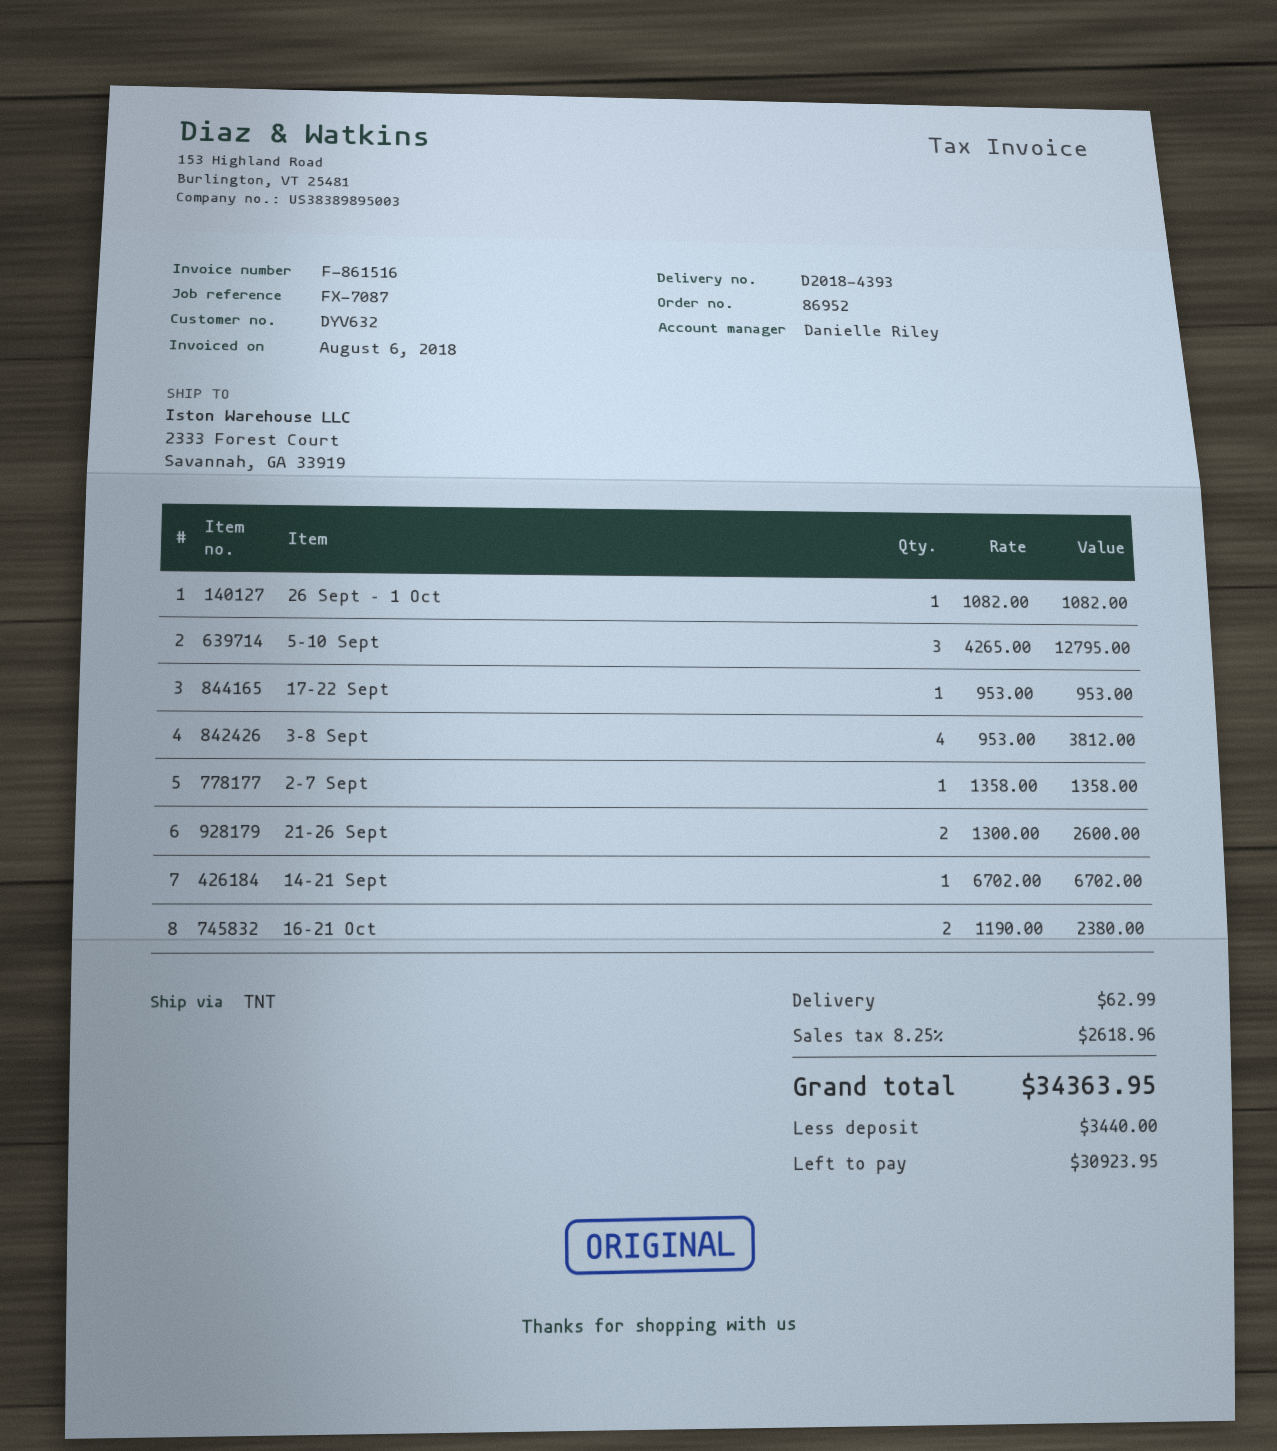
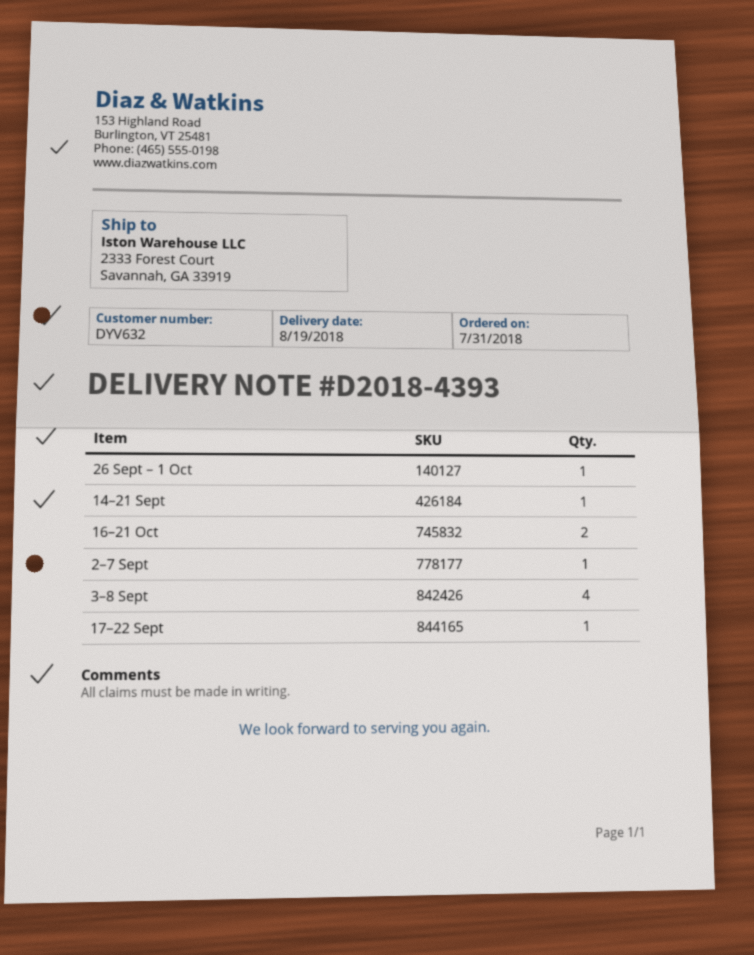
5–10 Sept: 3 -> none
21–26 Sept: 2 -> none

